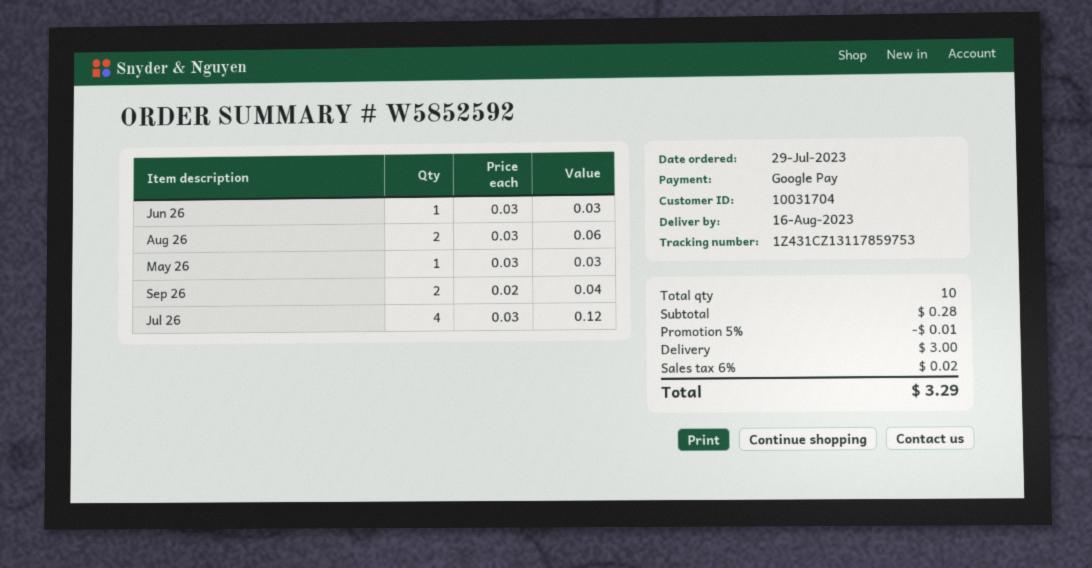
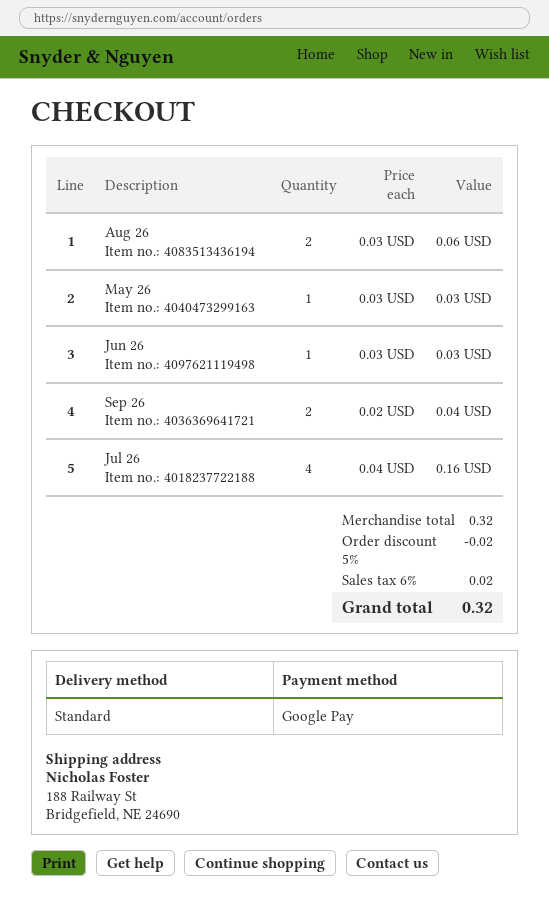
Jul 26: 4 x 0.03 = 0.12 -> 4 x 0.04 = 0.16
subtotal: 0.28 -> 0.32
discount: 5% = 0.01 -> 5% = 0.02
shipping: 3.00 -> none
total: 3.29 -> 0.32

